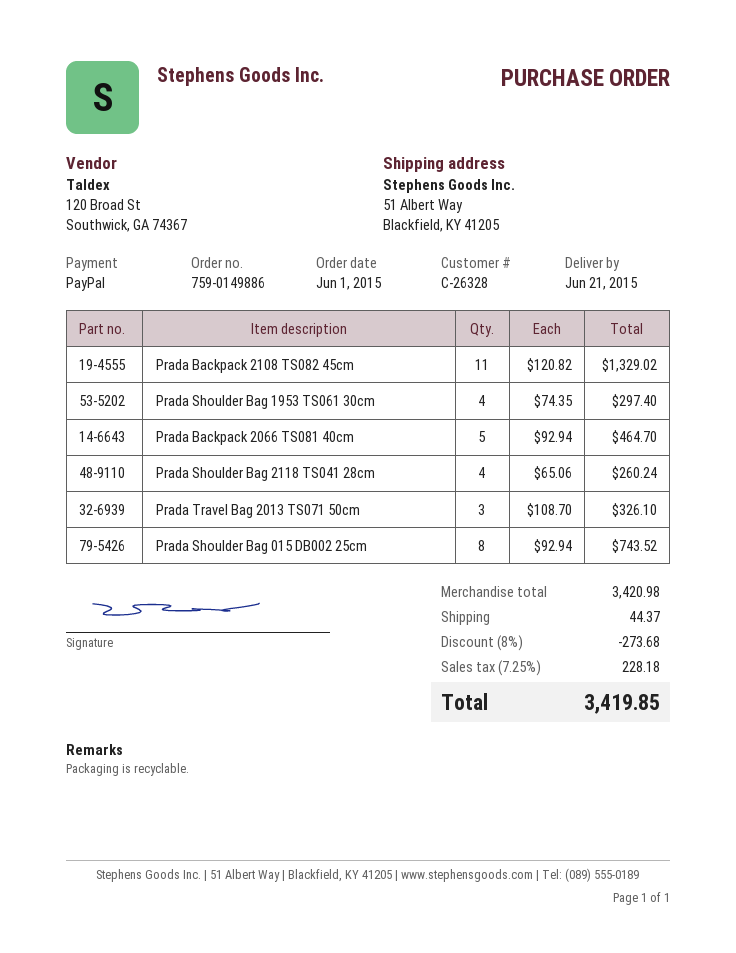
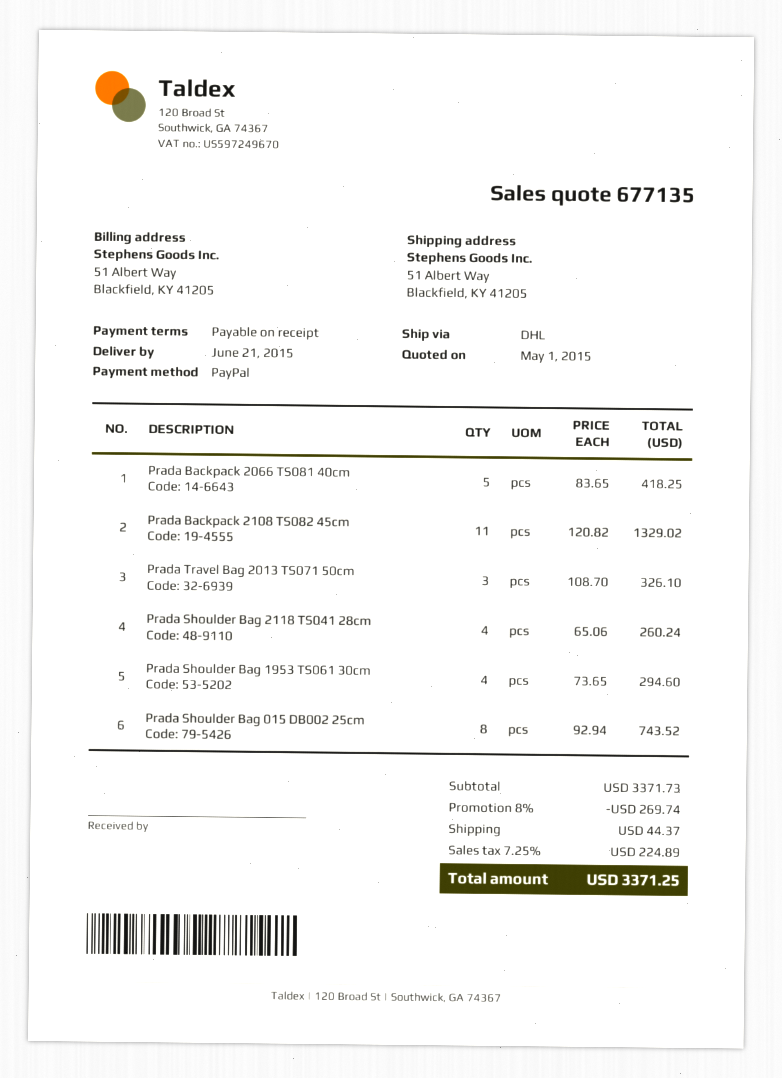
Prada Shoulder Bag 1953 TS061 30cm: 4 x 74.35 = 297.40 -> 4 x 73.65 = 294.60
Prada Backpack 2066 TS081 40cm: 5 x 92.94 = 464.70 -> 5 x 83.65 = 418.25
subtotal: 3420.98 -> 3371.73
discount: 8% = 273.68 -> 8% = 269.74
tax: 7.25% = 228.18 -> 7.25% = 224.89
total: 3419.85 -> 3371.25

